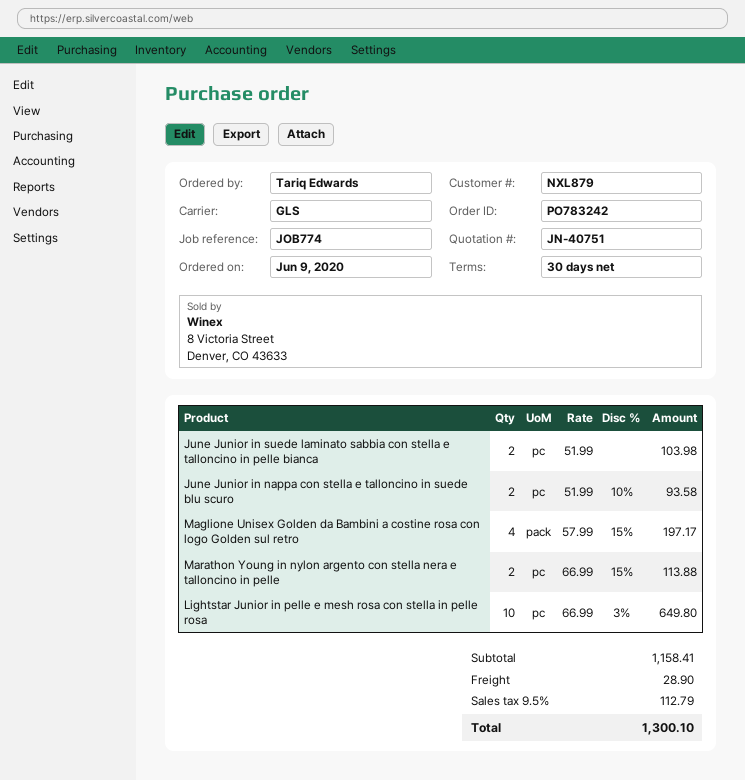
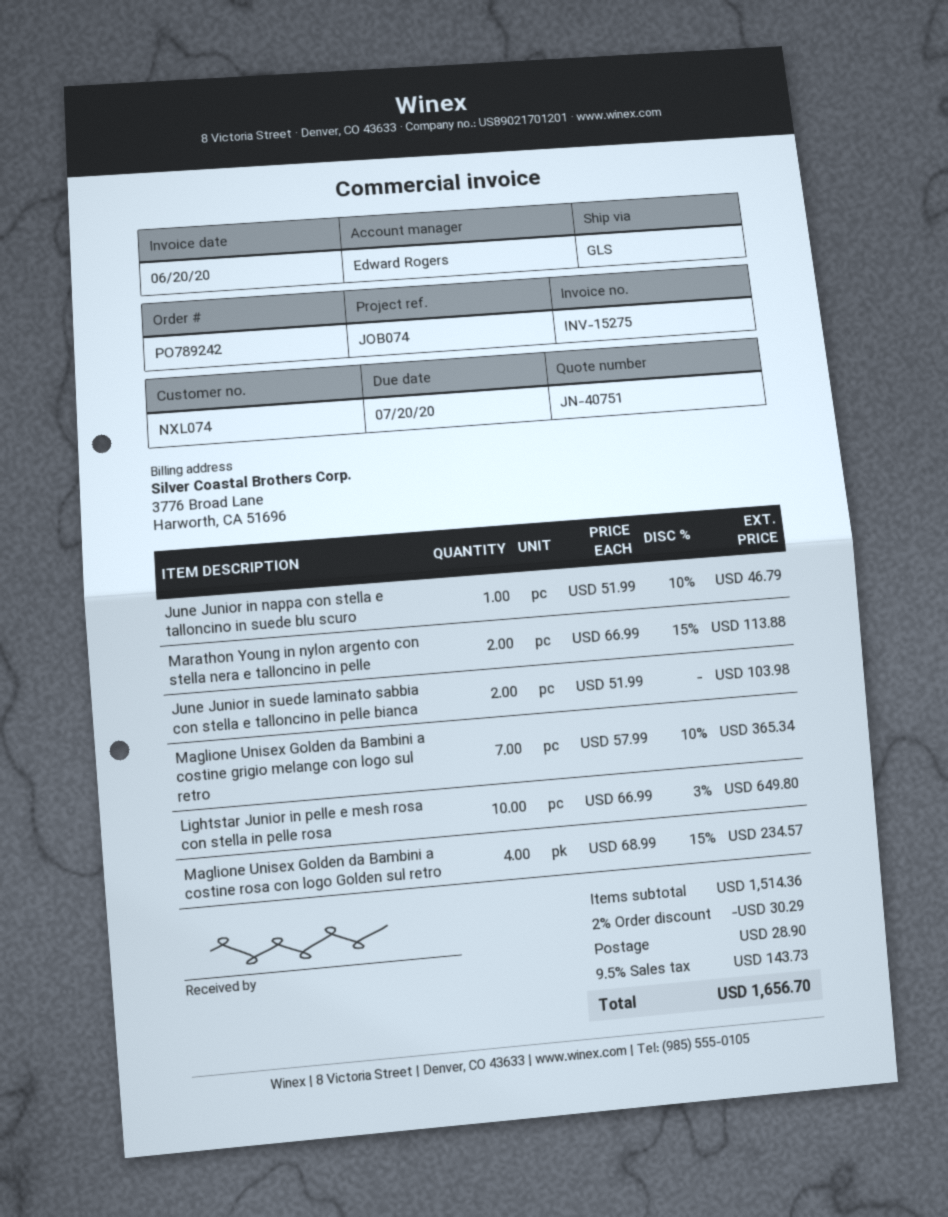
order number: PO783242 -> PO789242
customer number: NXL879 -> NXL074
reference: JOB774 -> JOB074
June Junior in nappa con stella e talloncino in suede blu scuro: 2 x 51.99 - 10% = 93.58 -> 1 x 51.99 - 10% = 46.79
Maglione Unisex Golden da Bambini a costine rosa con logo Golden sul retro: 4 x 57.99 - 15% = 197.17 -> 4 x 68.99 - 15% = 234.57
Maglione Unisex Golden da Bambini a costine grigio melange con logo sul retro: none -> 7 x 57.99 - 10% = 365.34
subtotal: 1158.41 -> 1514.36
discount: none -> 2% = 30.29
tax: 9.5% = 112.79 -> 9.5% = 143.73
total: 1300.10 -> 1656.70

